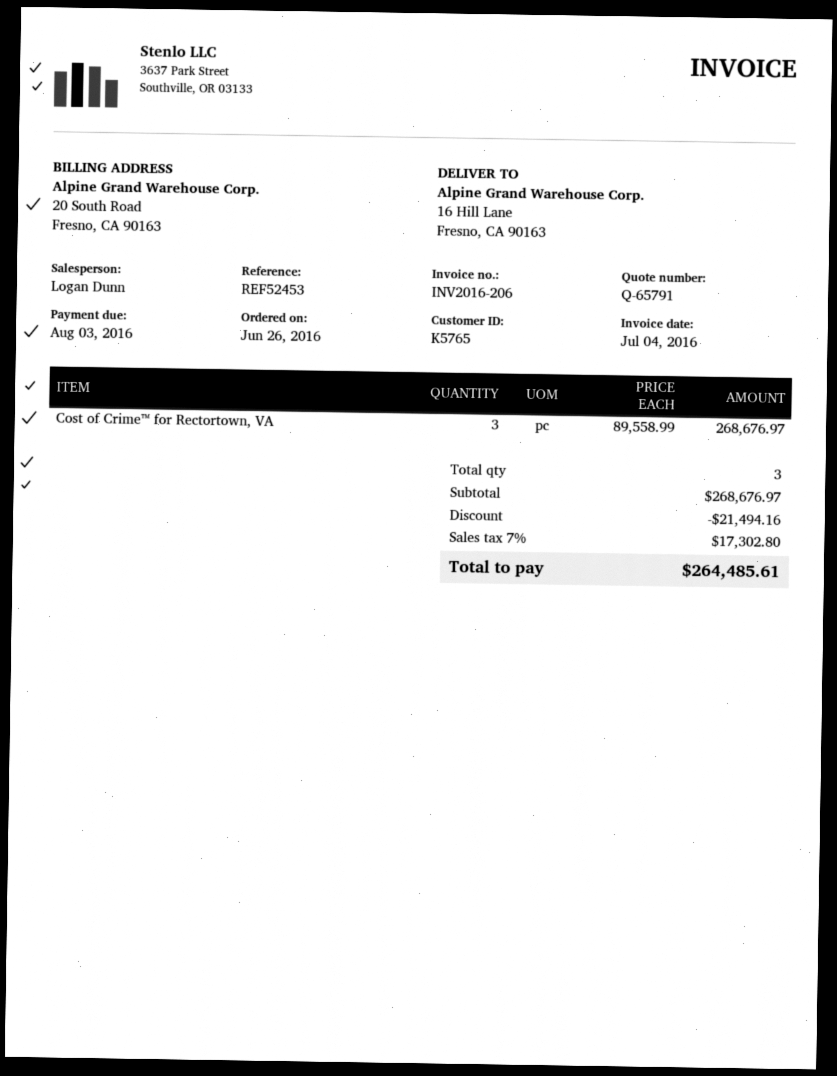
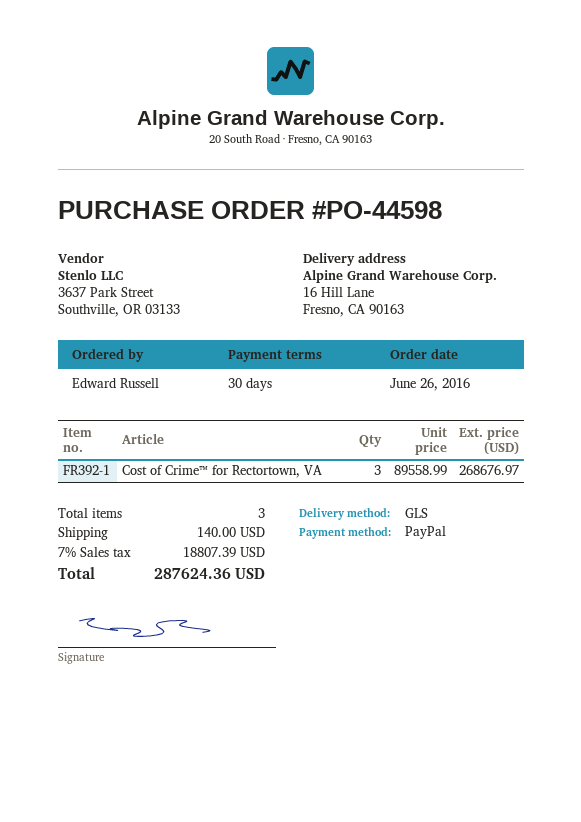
discount: 21494.16 -> none
shipping: none -> 140.00
tax: 7% = 17302.80 -> 7% = 18807.39
total: 264485.61 -> 287624.36

